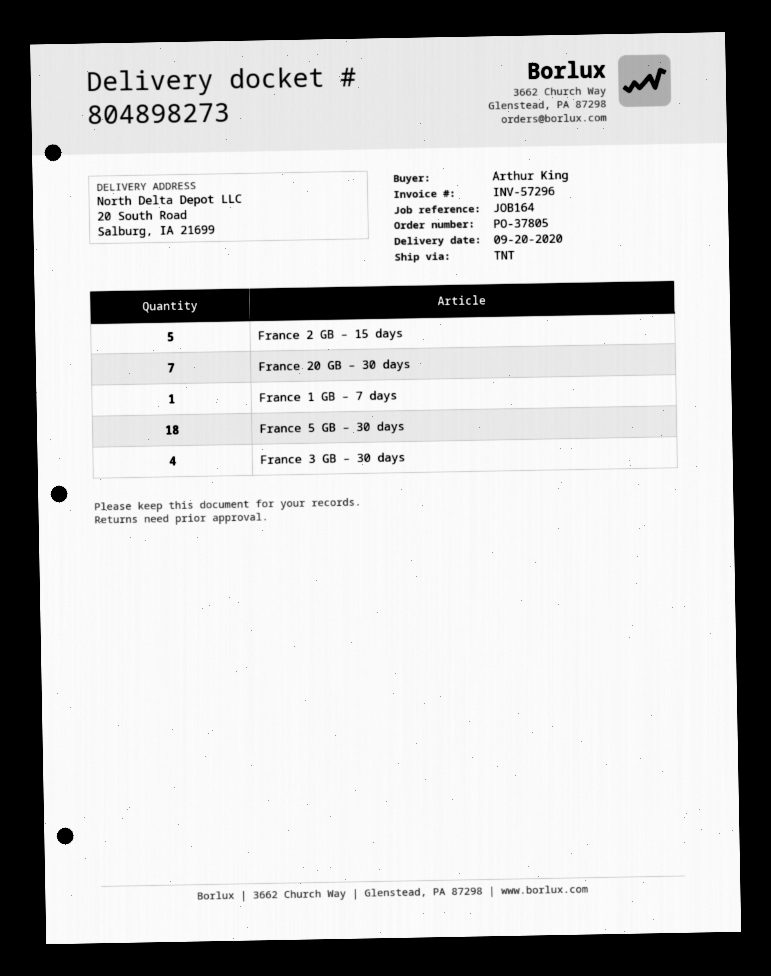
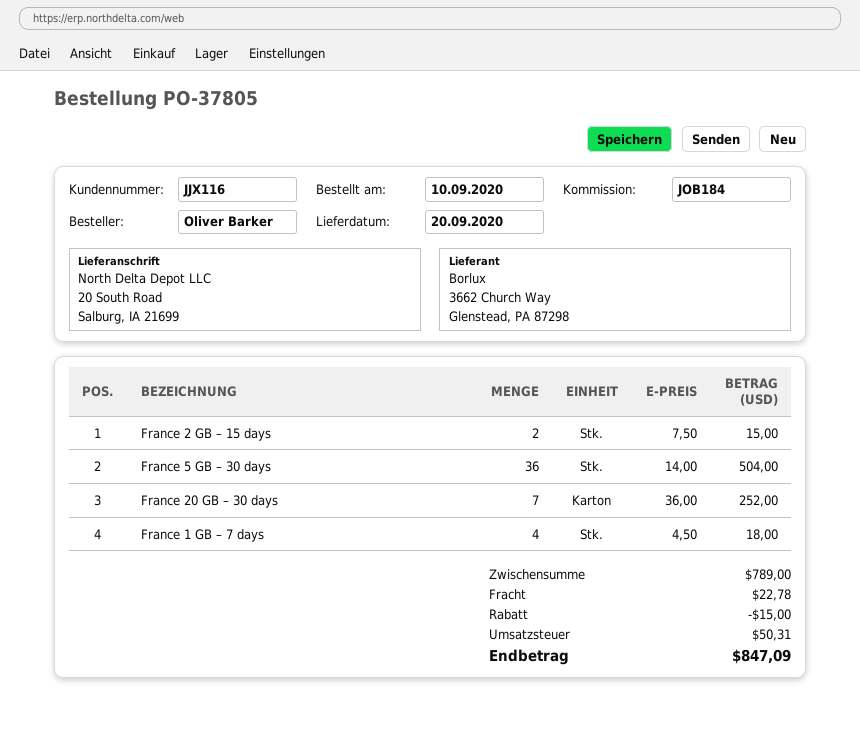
reference: JOB164 -> JOB184
ordered by: Arthur King -> Oliver Barker
France 2 GB – 15 days: 5 -> 2
France 1 GB – 7 days: 1 -> 4
France 5 GB – 30 days: 18 -> 36
France 3 GB – 30 days: 4 -> none

